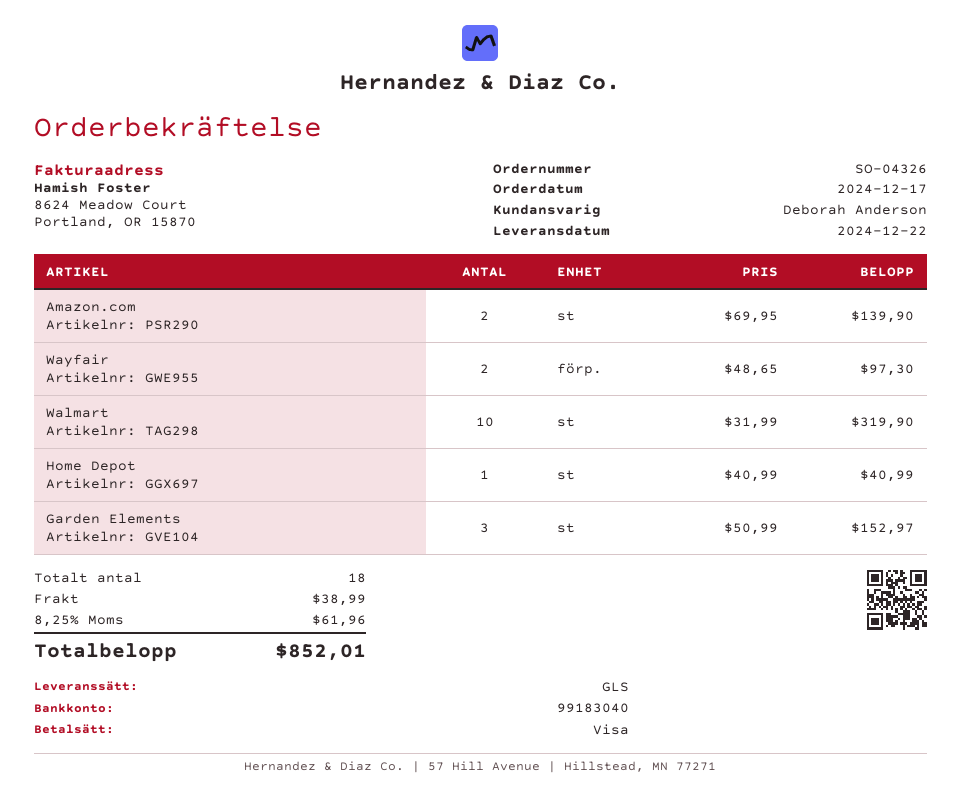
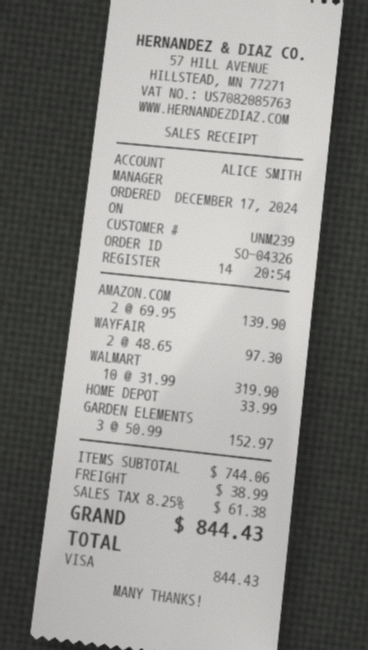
sales rep: Deborah Anderson -> ALICE SMITH
Home Depot: 1 x 40.99 = 40.99 -> 1 x 33.99 = 33.99
tax: 8.25% = 61.96 -> 8.25% = 61.38
total: 852.01 -> 844.43

